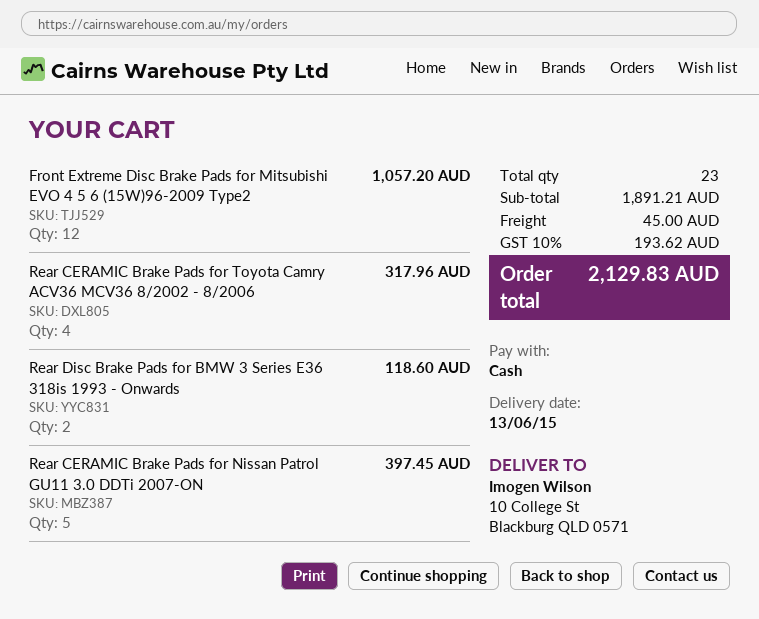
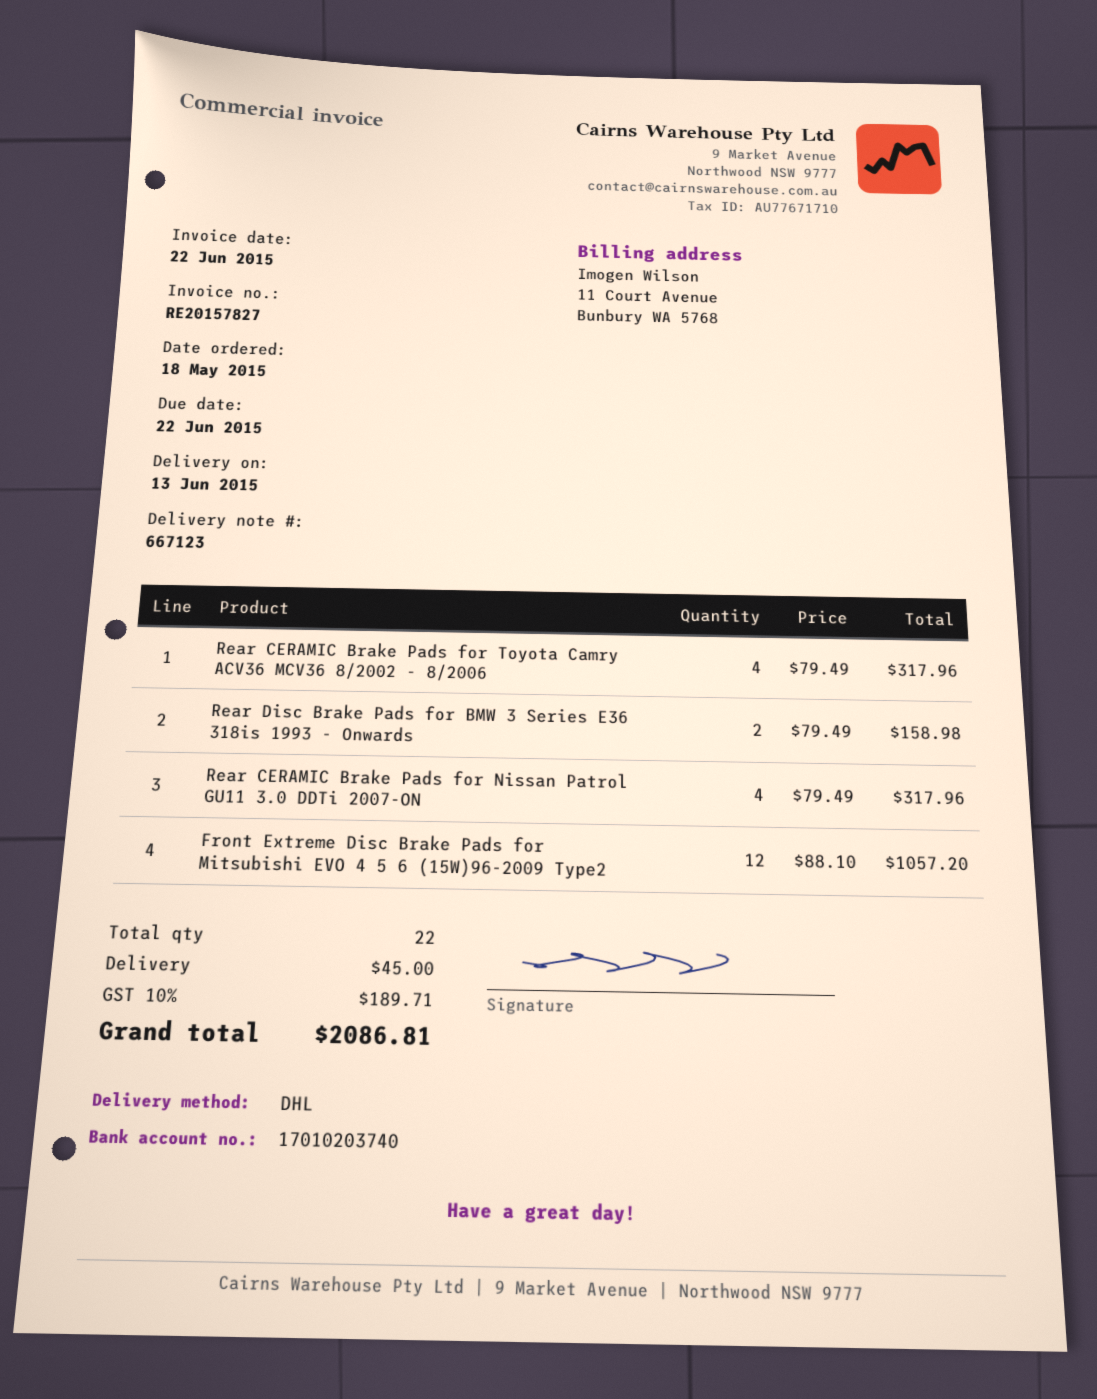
Rear Disc Brake Pads for BMW 3 Series E36 318is 1993 - Onwards: 2 for 118.60 -> 2 for 158.98
Rear CERAMIC Brake Pads for Nissan Patrol GU11 3.0 DDTi 2007-ON: 5 for 397.45 -> 4 for 317.96
total quantity: 23 -> 22
tax: 10% = 193.62 -> 10% = 189.71
total: 2129.83 -> 2086.81

